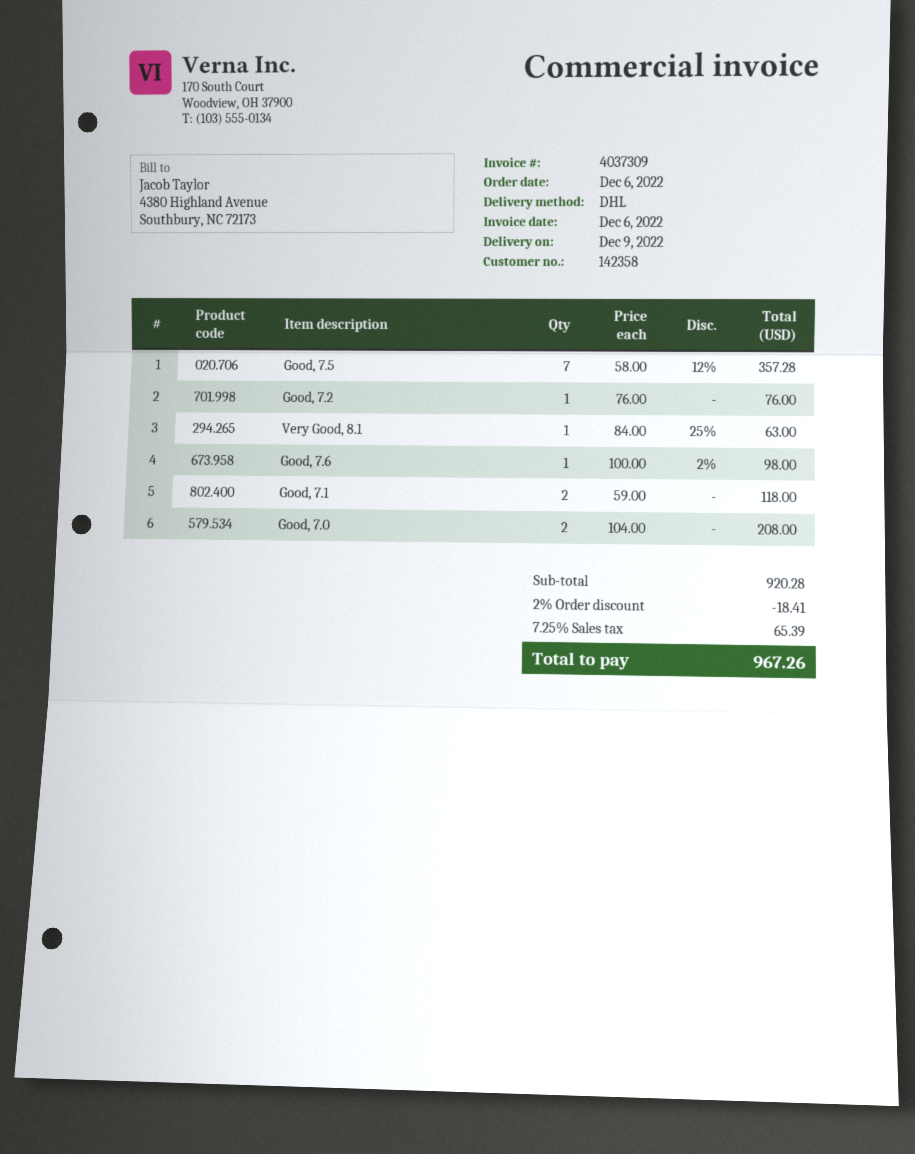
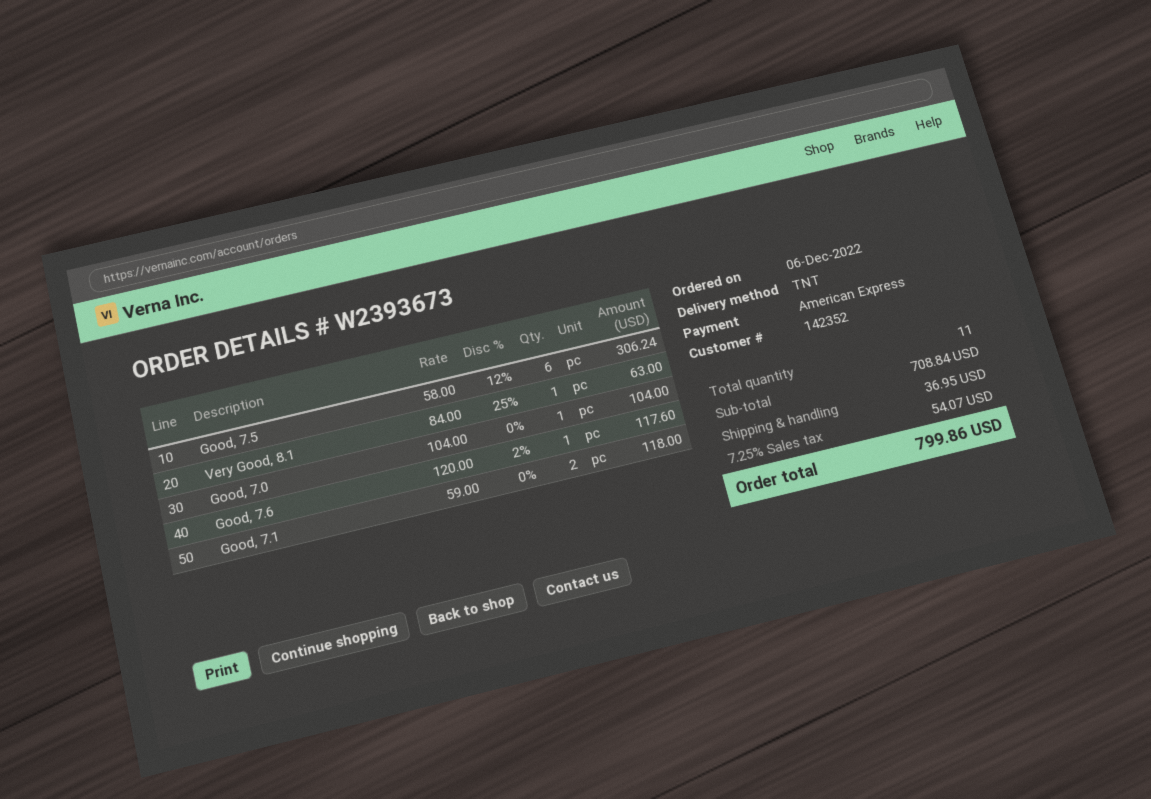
customer number: 142358 -> 142352
shipping method: DHL -> TNT
Good, 7.5: 7 x 58.00 - 12% = 357.28 -> 6 x 58.00 - 12% = 306.24
Good, 7.2: 1 x 76.00 = 76.00 -> none
Good, 7.6: 1 x 100.00 - 2% = 98.00 -> 1 x 120.00 - 2% = 117.60
Good, 7.0: 2 x 104.00 = 208.00 -> 1 x 104.00 = 104.00
subtotal: 920.28 -> 708.84
discount: 2% = 18.41 -> none
shipping: none -> 36.95
tax: 7.25% = 65.39 -> 7.25% = 54.07
total: 967.26 -> 799.86

